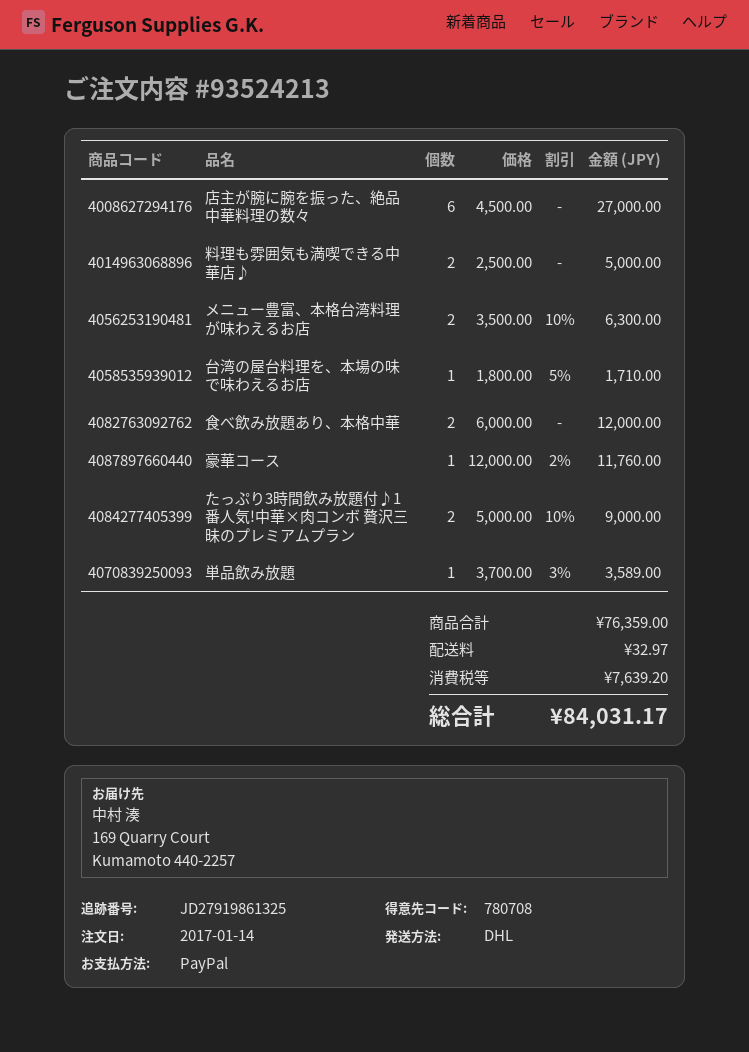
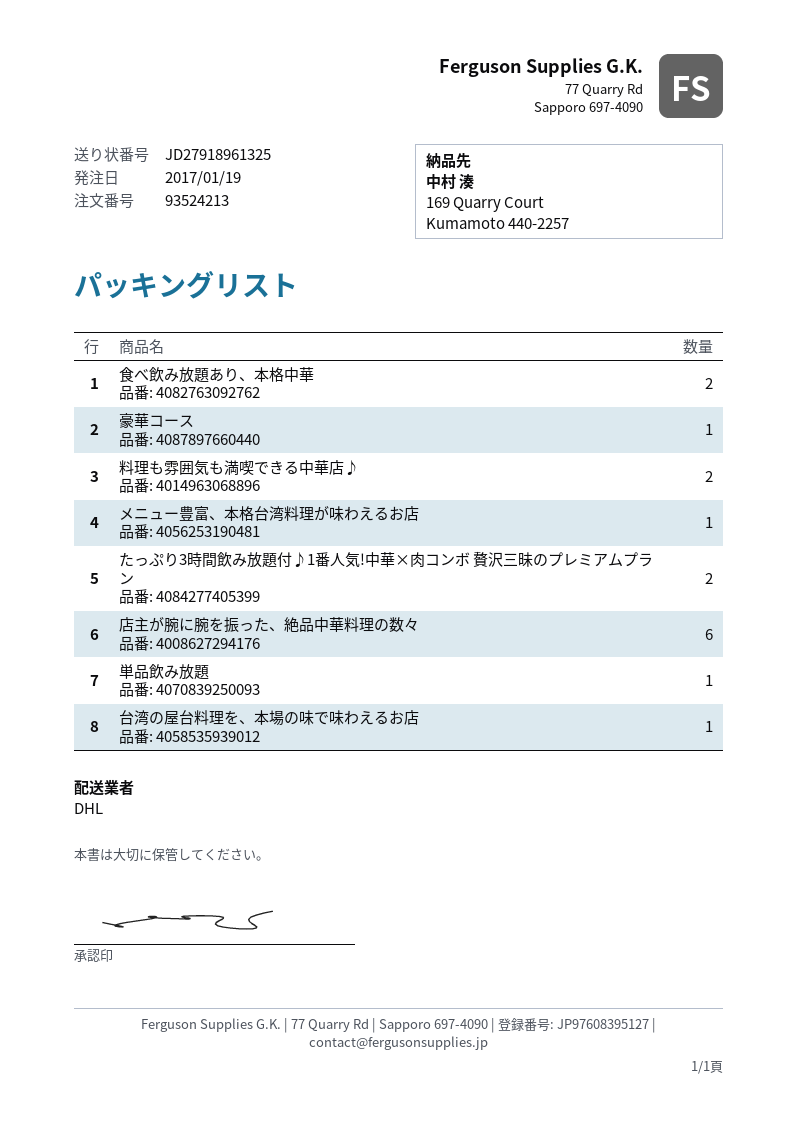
order date: 2017-01-14 -> 2017-01-19
tracking number: JD27919861325 -> JD27918961325
メニュー豊富、本格台湾料理が味わえるお店: 2 -> 1

